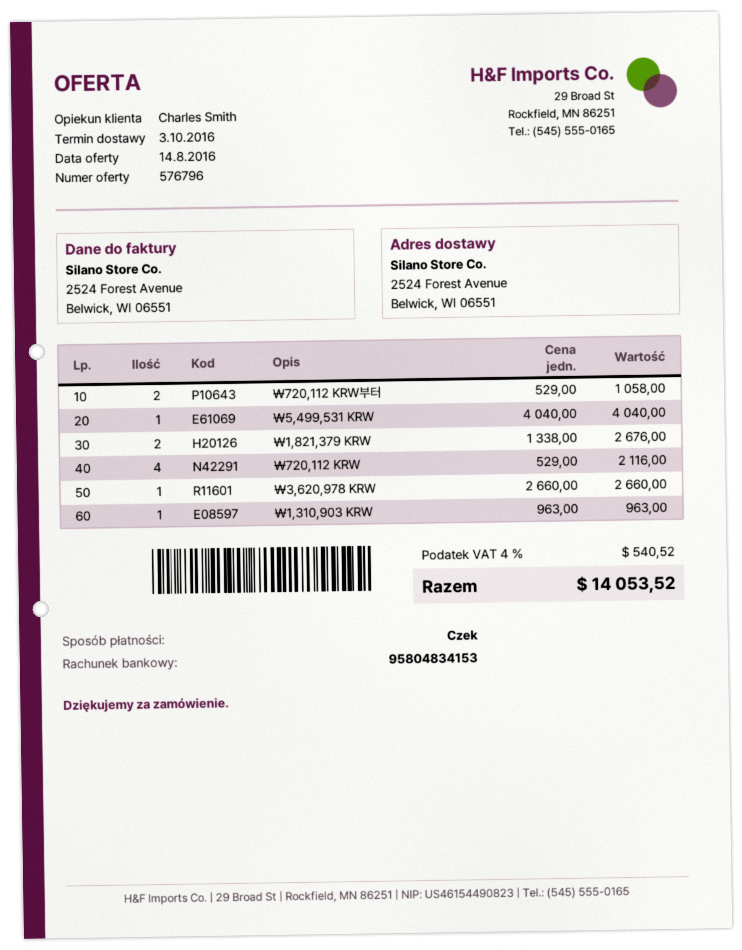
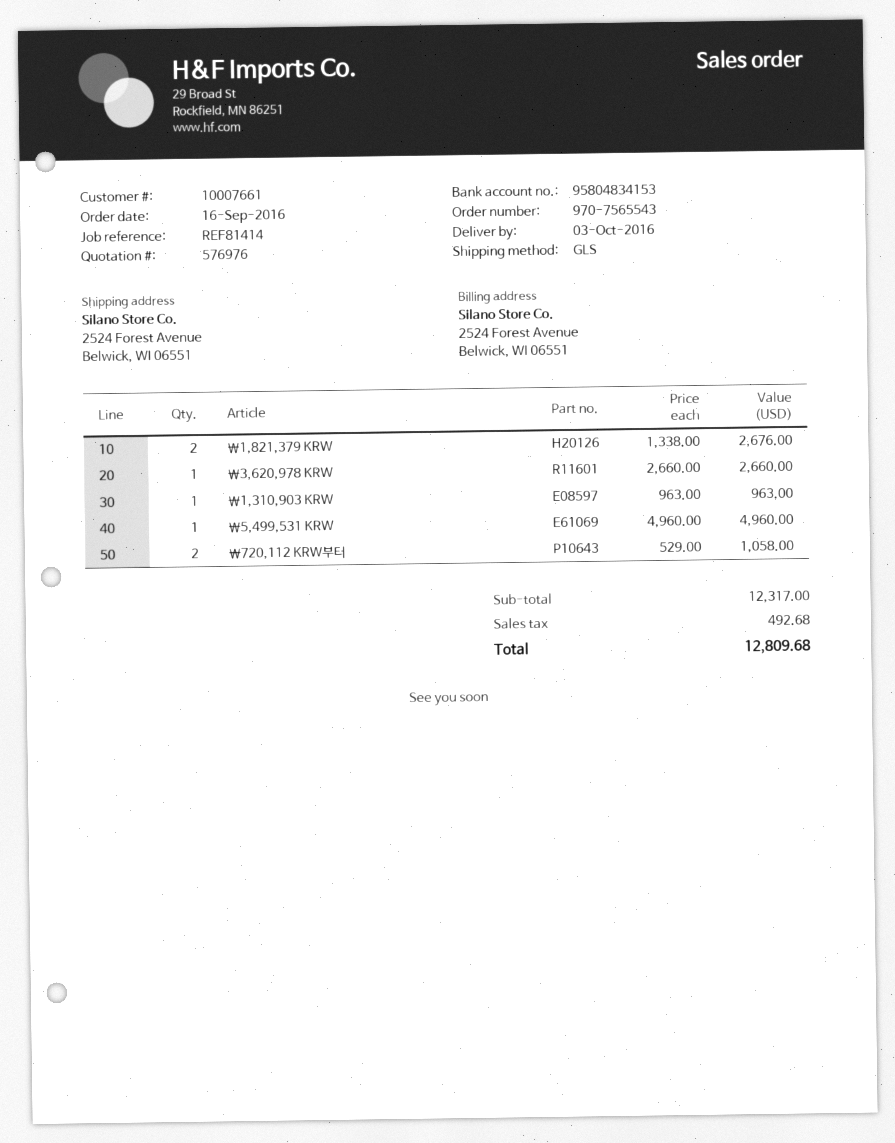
quote number: 576796 -> 576976
₩5,499,531 KRW: 1 x 4040.00 = 4040.00 -> 1 x 4960.00 = 4960.00
₩720,112 KRW: 4 x 529.00 = 2116.00 -> none
tax: 540.52 -> 492.68
total: 14053.52 -> 12809.68

